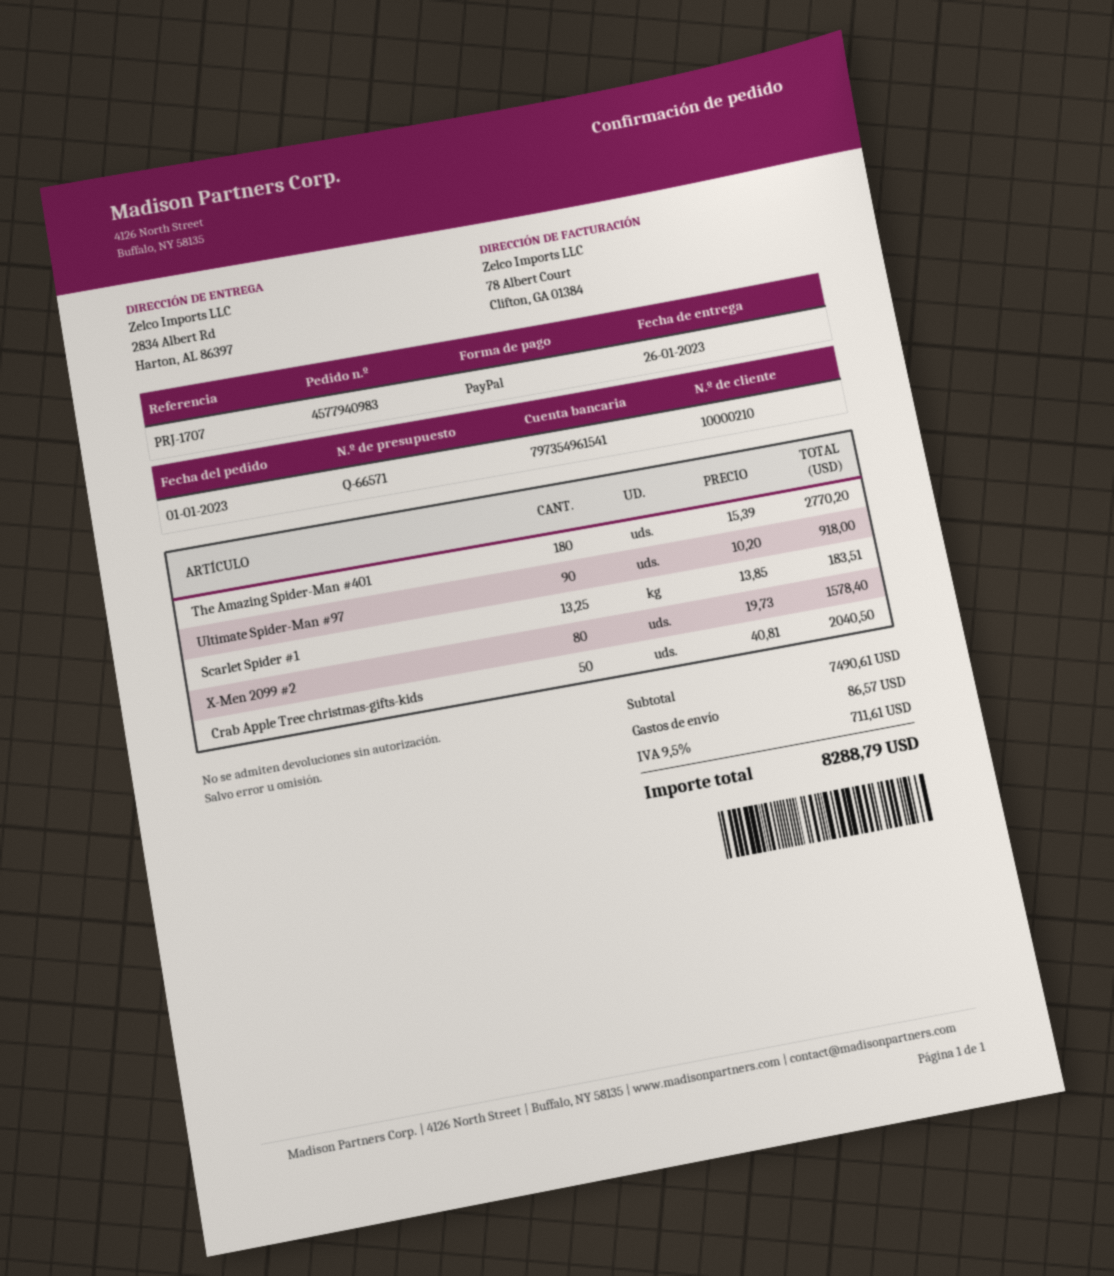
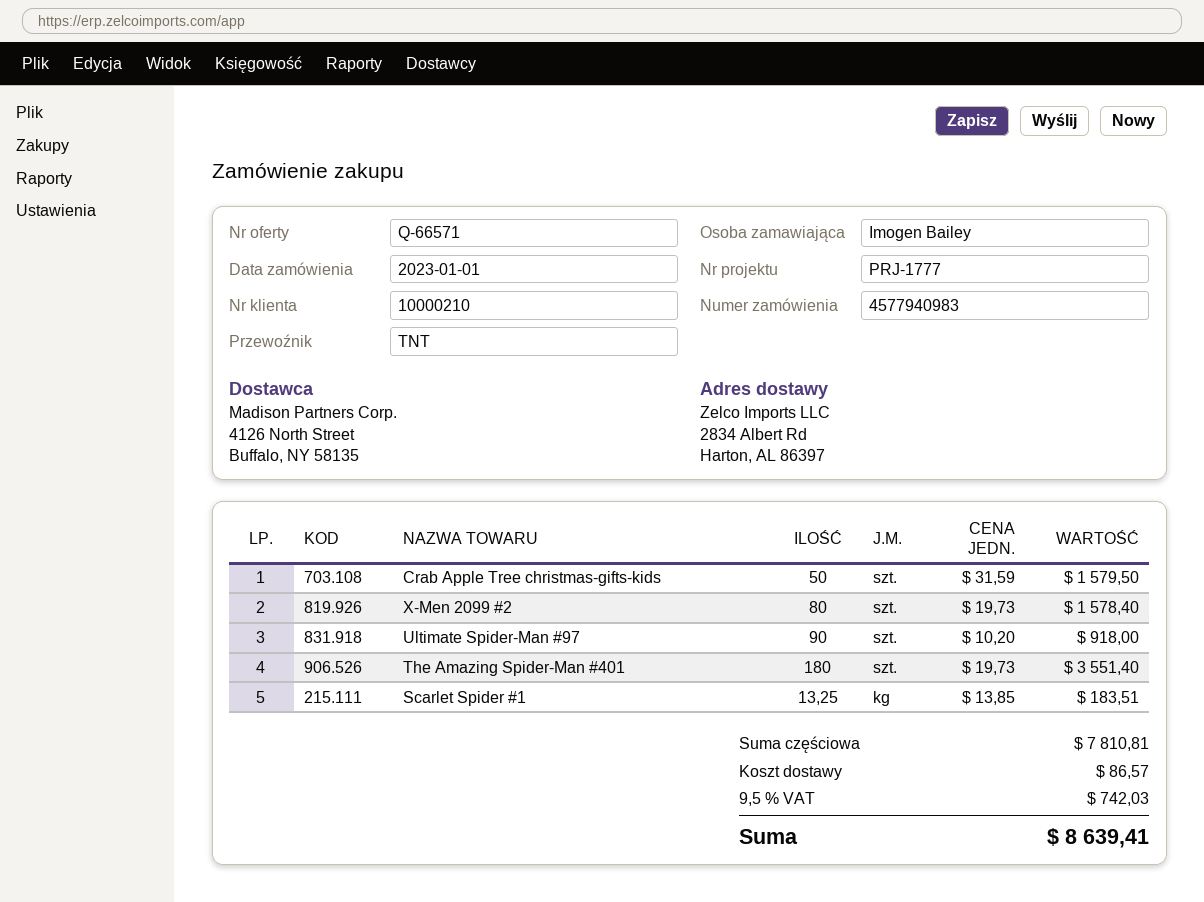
reference: PRJ-1707 -> PRJ-1777
The Amazing Spider-Man #401: 180 x 15.39 = 2770.20 -> 180 x 19.73 = 3551.40
Crab Apple Tree christmas-gifts-kids: 50 x 40.81 = 2040.50 -> 50 x 31.59 = 1579.50
subtotal: 7490.61 -> 7810.81
tax: 9.5% = 711.61 -> 9.5% = 742.03
total: 8288.79 -> 8639.41

